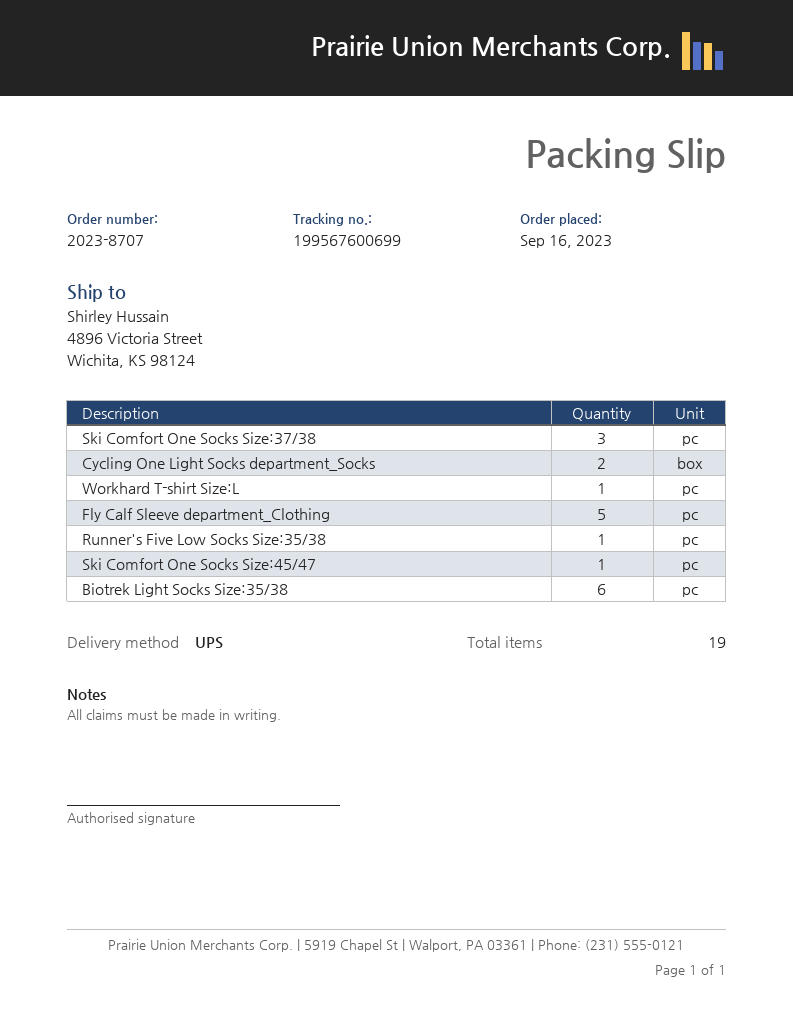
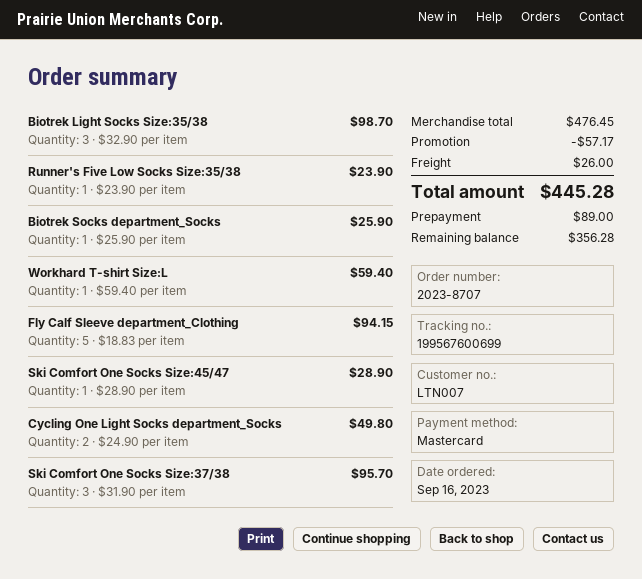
Biotrek Light Socks Size:35/38: 6 -> 3
Biotrek Socks department_Socks: none -> 1

